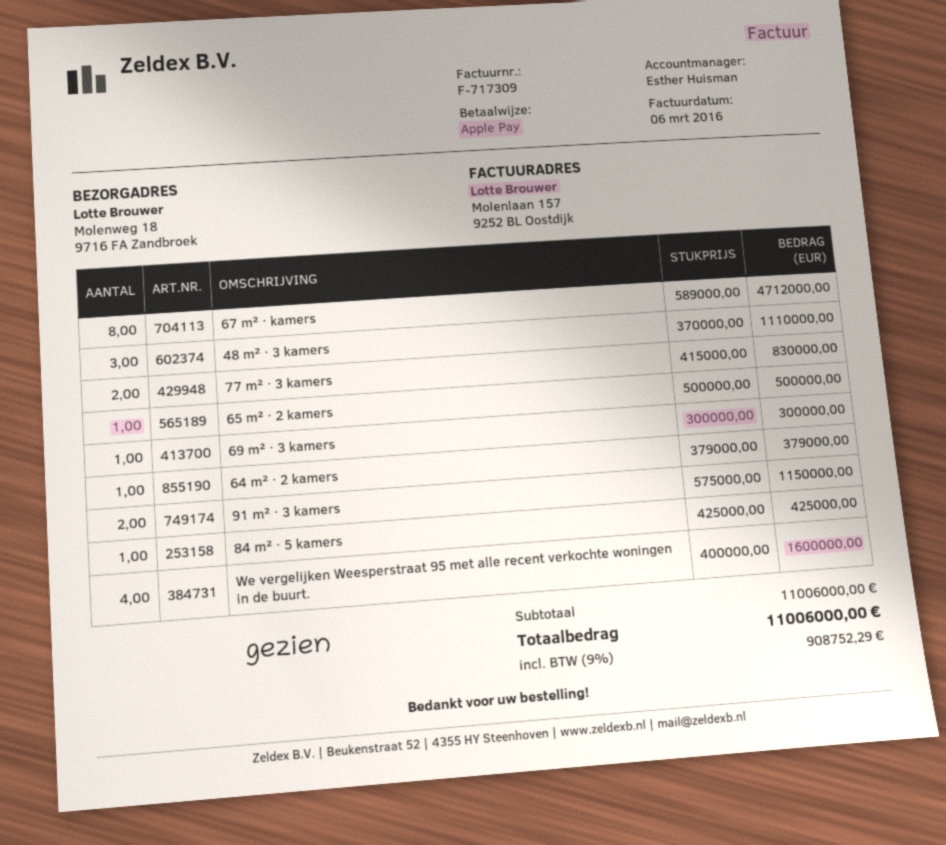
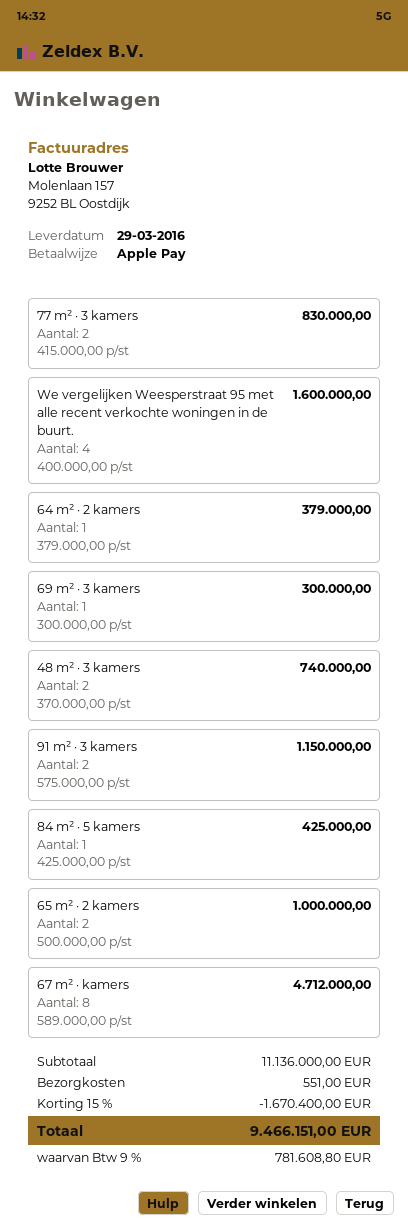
48 m² · 3 kamers: 3 x 370000.00 = 1110000.00 -> 2 x 370000.00 = 740000.00
65 m² · 2 kamers: 1 x 500000.00 = 500000.00 -> 2 x 500000.00 = 1000000.00
subtotal: 11006000.00 -> 11136000.00
discount: none -> 15% = 1670400.00
shipping: none -> 551.00
tax: 9% = 908752.29 -> 9% = 781608.80
total: 11006000.00 -> 9466151.00

